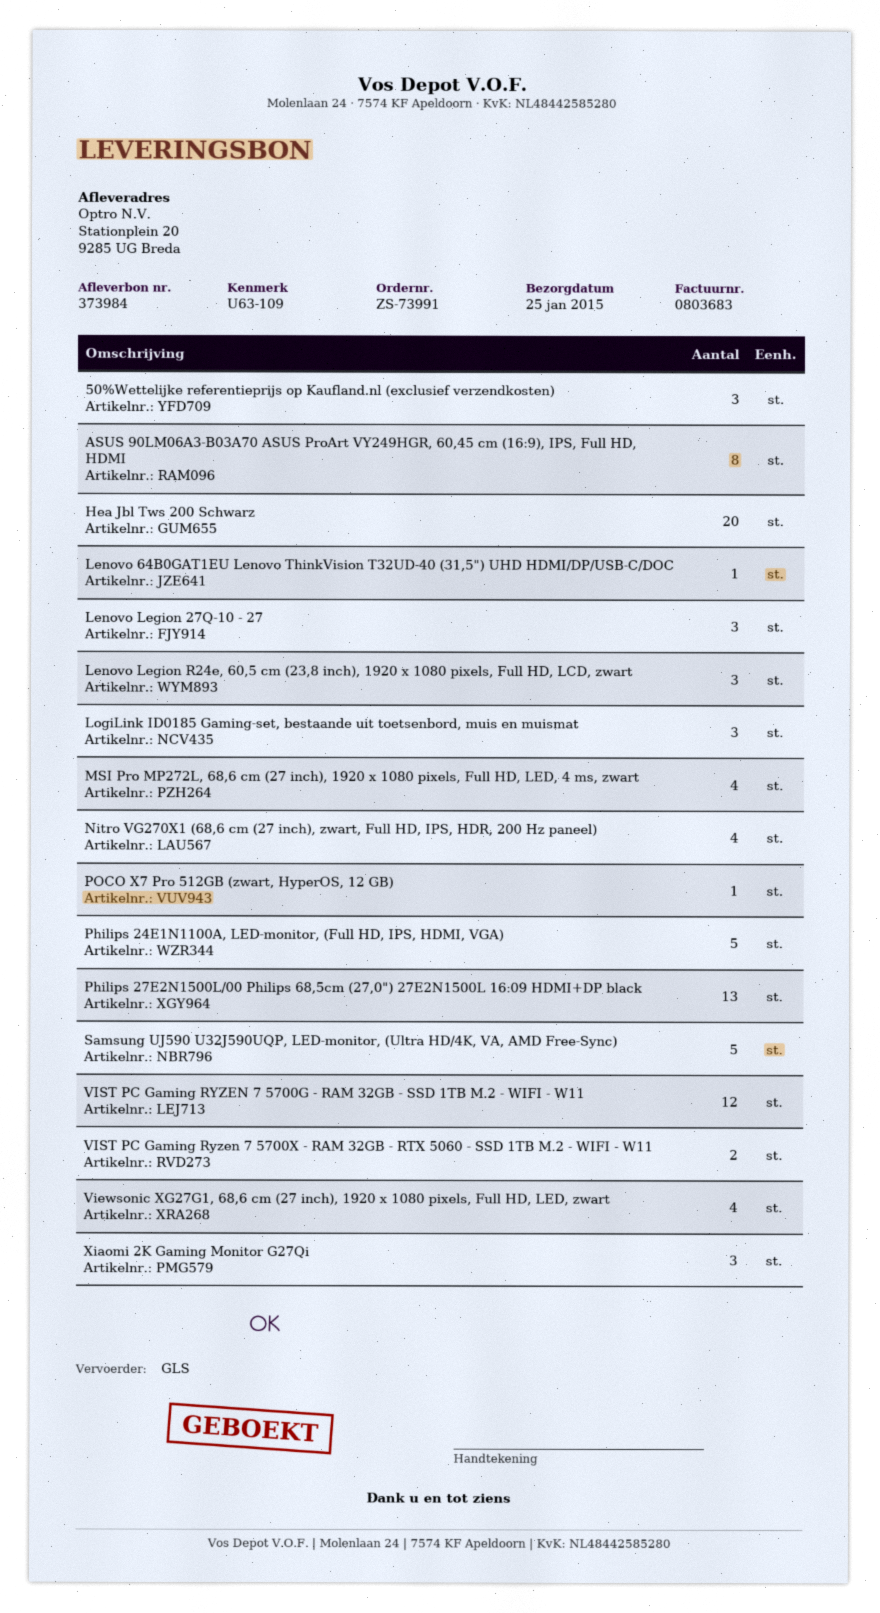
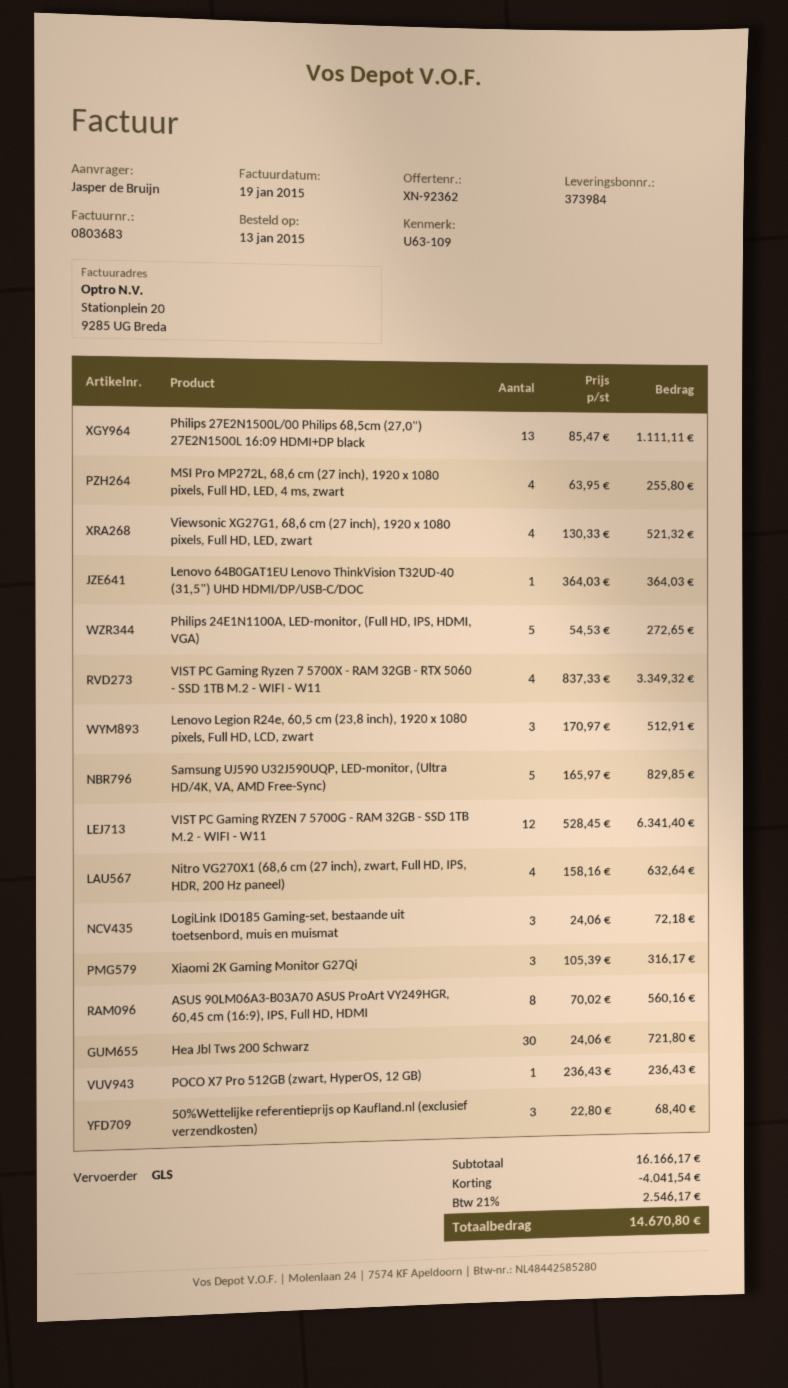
Hea Jbl Tws 200 Schwarz: 20 -> 30
Lenovo Legion 27Q-10 - 27: 3 -> none
VIST PC Gaming Ryzen 7 5700X - RAM 32GB - RTX 5060 - SSD 1TB M.2 - WIFI - W11: 2 -> 4

